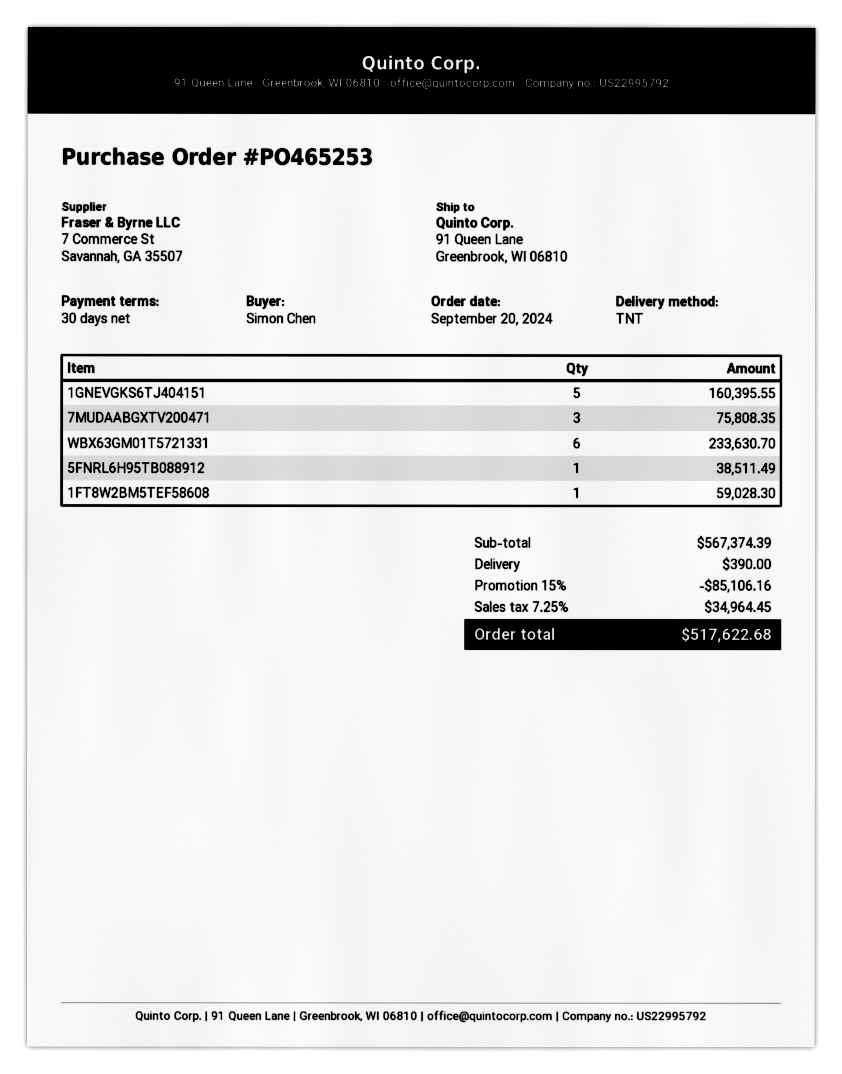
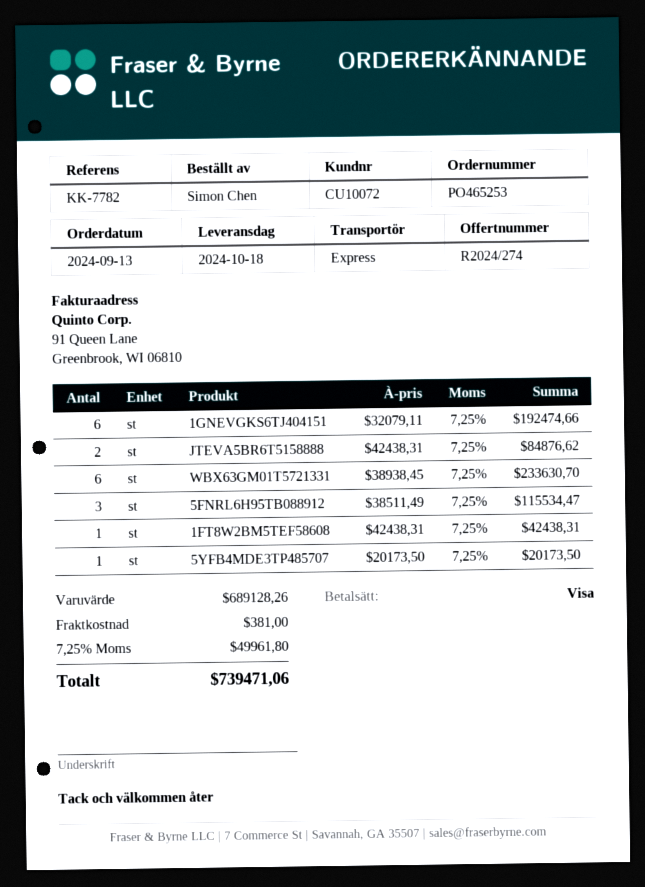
order date: 2024-09-20 -> 2024-09-13
shipping method: TNT -> express
1GNEVGKS6TJ404151: 5 for 160395.55 -> 6 for 192474.66
7MUDAABGXTV200471: 3 for 75808.35 -> none
5FNRL6H95TB088912: 1 for 38511.49 -> 3 for 115534.47
1FT8W2BM5TEF58608: 1 for 59028.30 -> 1 for 42438.31
JTEVA5BR6T5158888: none -> 2 for 84876.62
5YFB4MDE3TP485707: none -> 1 for 20173.50
subtotal: 567374.39 -> 689128.26
discount: 15% = 85106.16 -> none
shipping: 390.00 -> 381.00
tax: 7.25% = 34964.45 -> 7.25% = 49961.80
total: 517622.68 -> 739471.06

